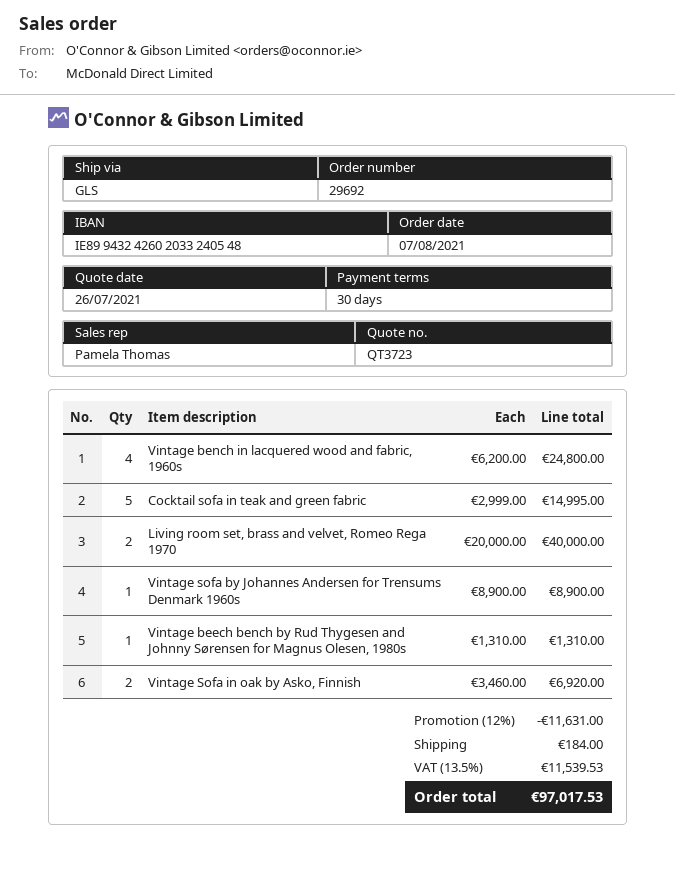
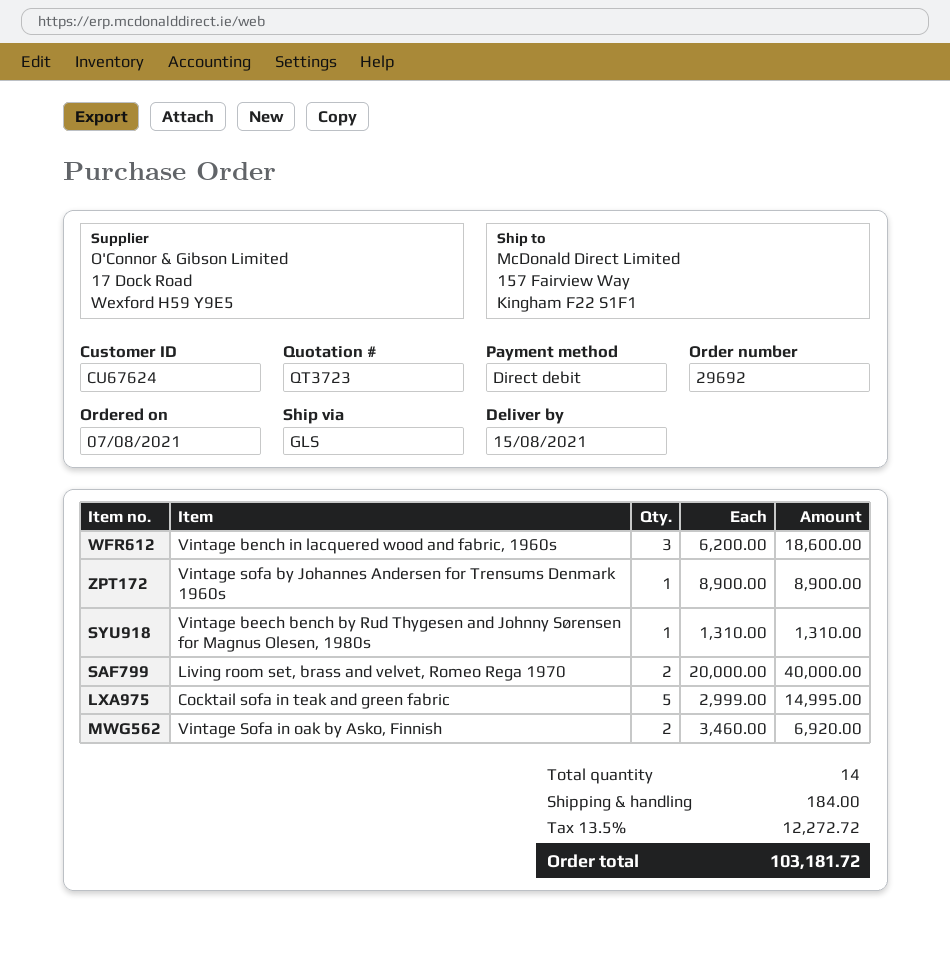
Vintage bench in lacquered wood and fabric, 1960s: 4 x 6200.00 = 24800.00 -> 3 x 6200.00 = 18600.00
discount: 12% = 11631.00 -> none
tax: 13.5% = 11539.53 -> 13.5% = 12272.72
total: 97017.53 -> 103181.72

